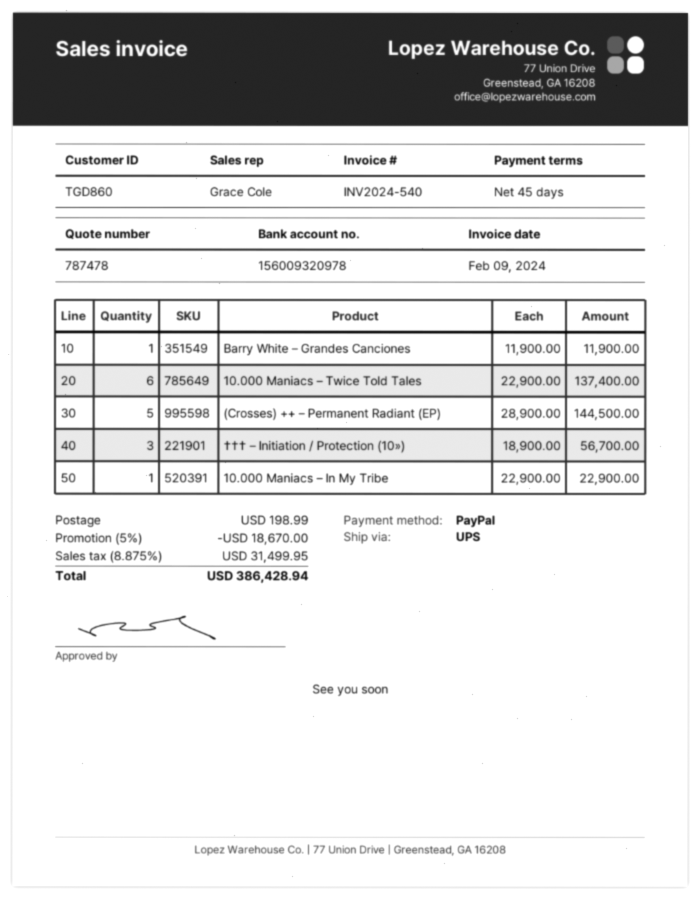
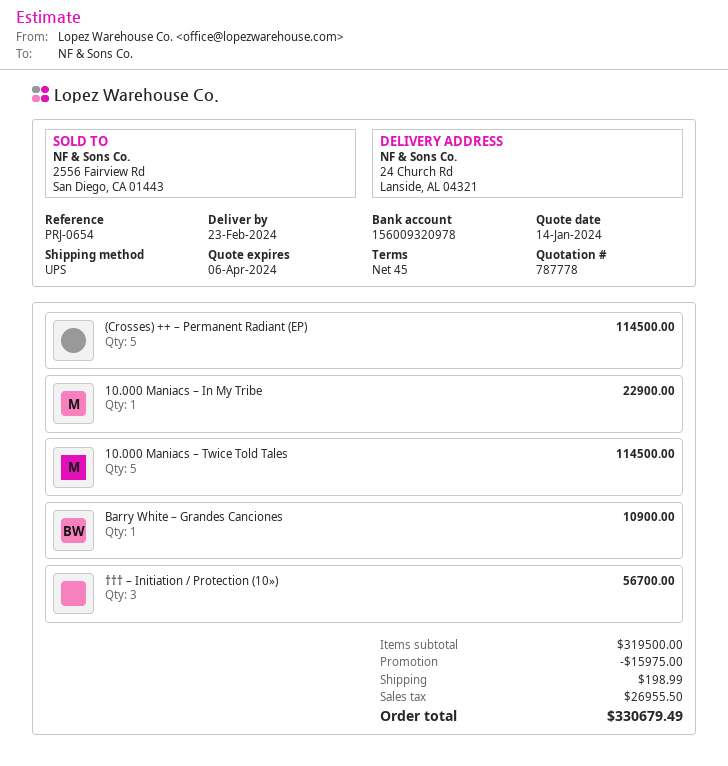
quote number: 787478 -> 787778
Barry White – Grandes Canciones: 1 for 11900.00 -> 1 for 10900.00
10.000 Maniacs – Twice Told Tales: 6 for 137400.00 -> 5 for 114500.00
(Crosses) ++ – Permanent Radiant (EP): 5 for 144500.00 -> 5 for 114500.00
discount: 18670.00 -> 15975.00
tax: 31499.95 -> 26955.50
total: 386428.94 -> 330679.49

